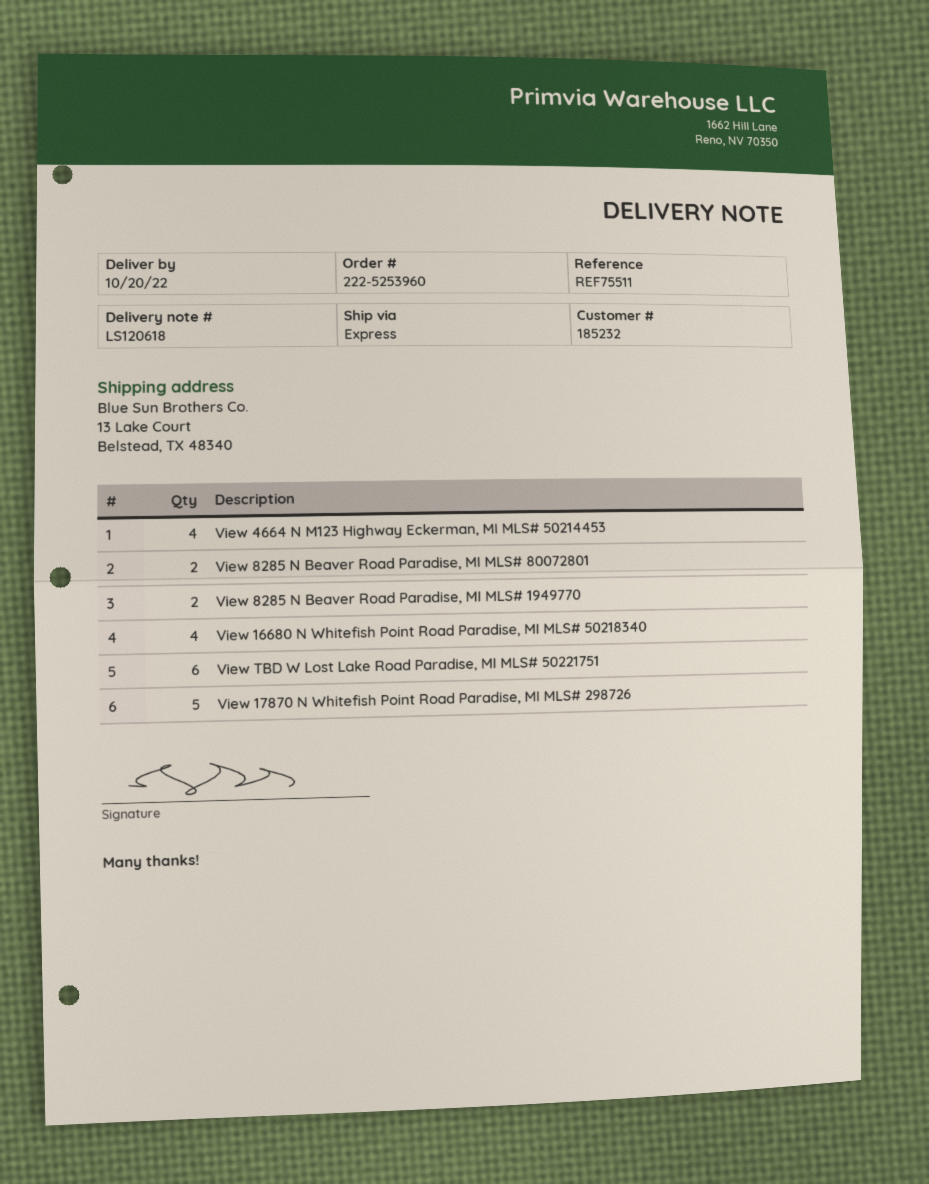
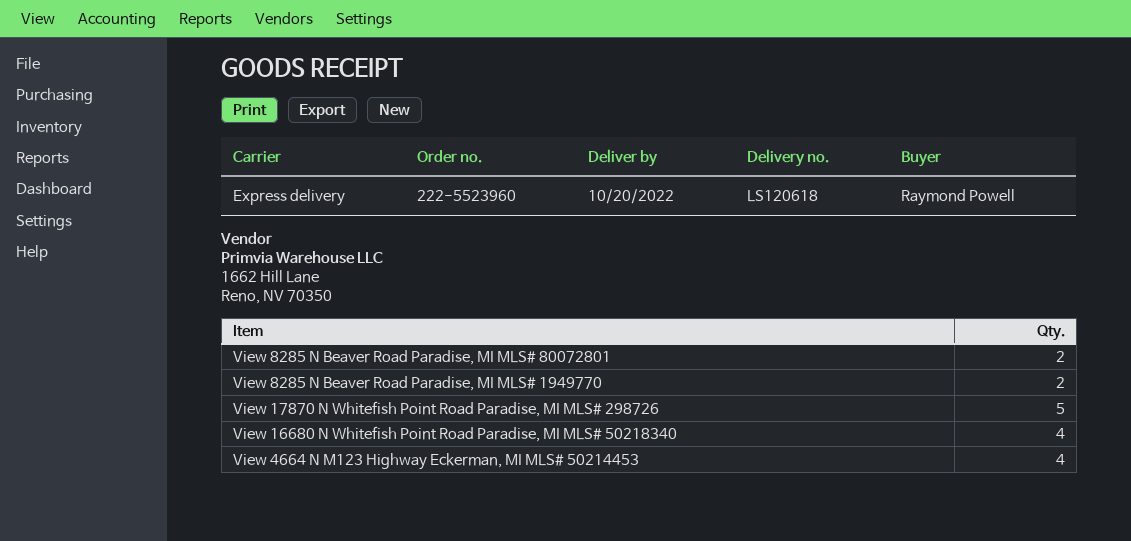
order number: 222-5253960 -> 222-5523960
View TBD W Lost Lake Road Paradise, MI MLS# 50221751: 6 -> none

